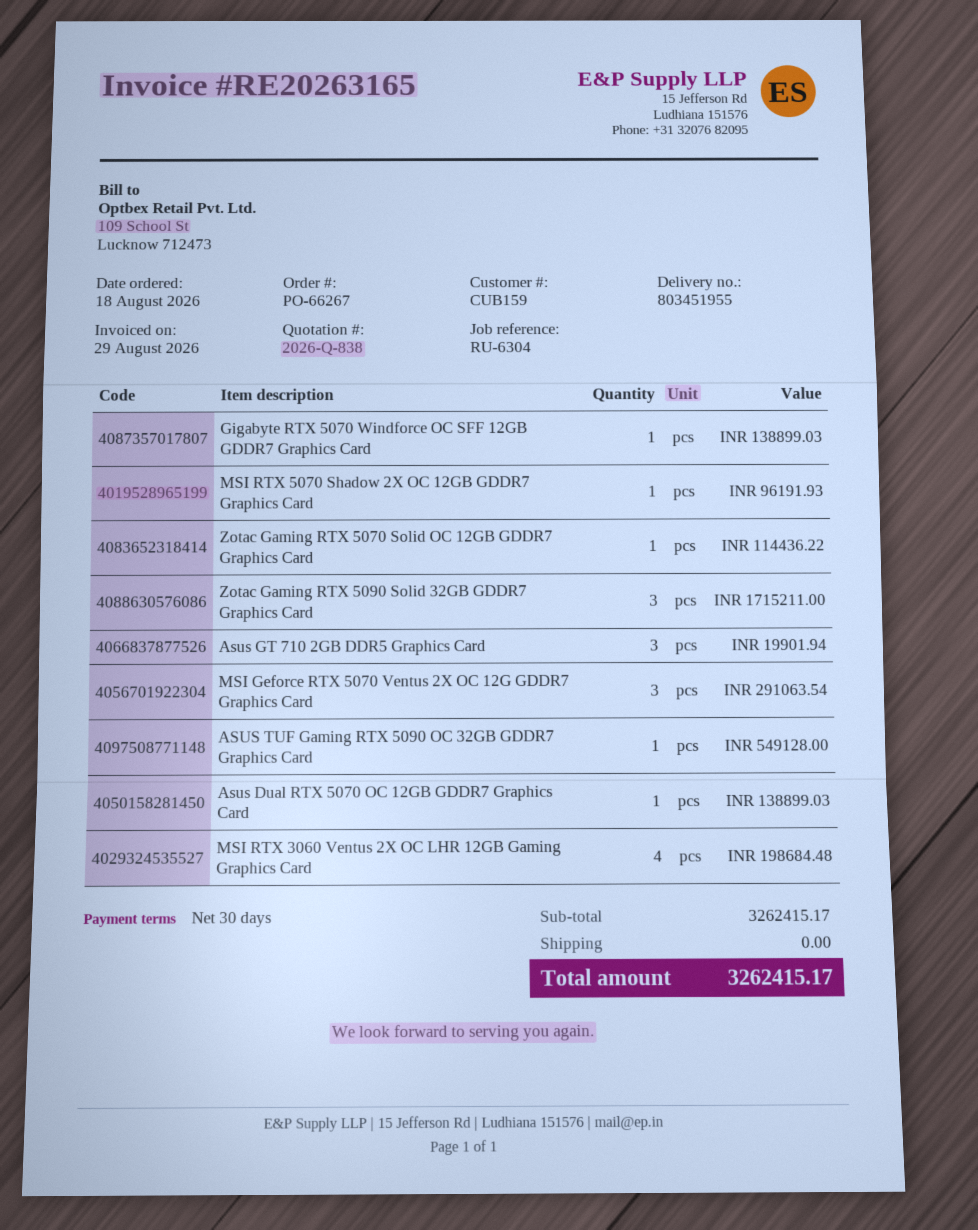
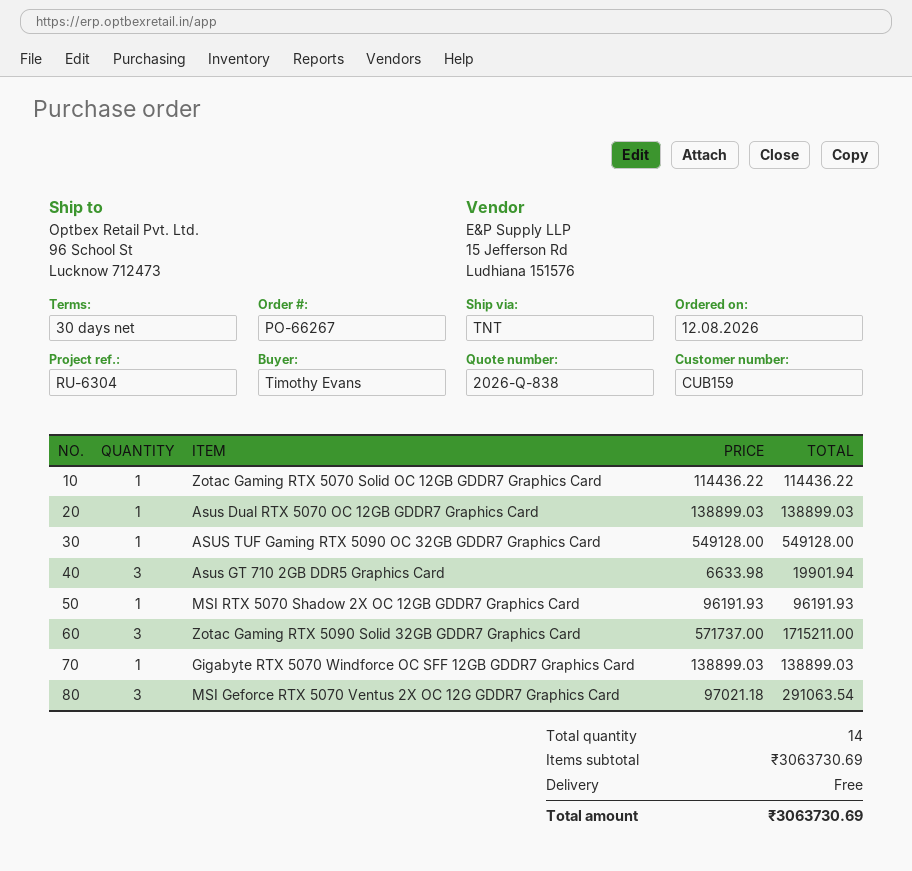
order date: 2026-08-18 -> 2026-08-12
MSI RTX 3060 Ventus 2X OC LHR 12GB Gaming Graphics Card: 4 for 198684.48 -> none
subtotal: 3262415.17 -> 3063730.69
total: 3262415.17 -> 3063730.69

